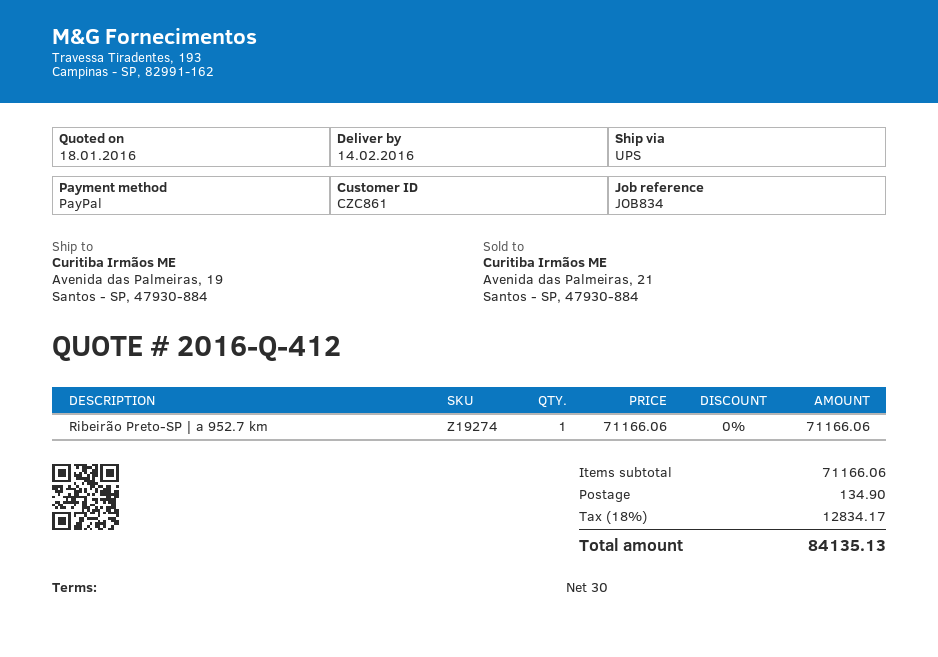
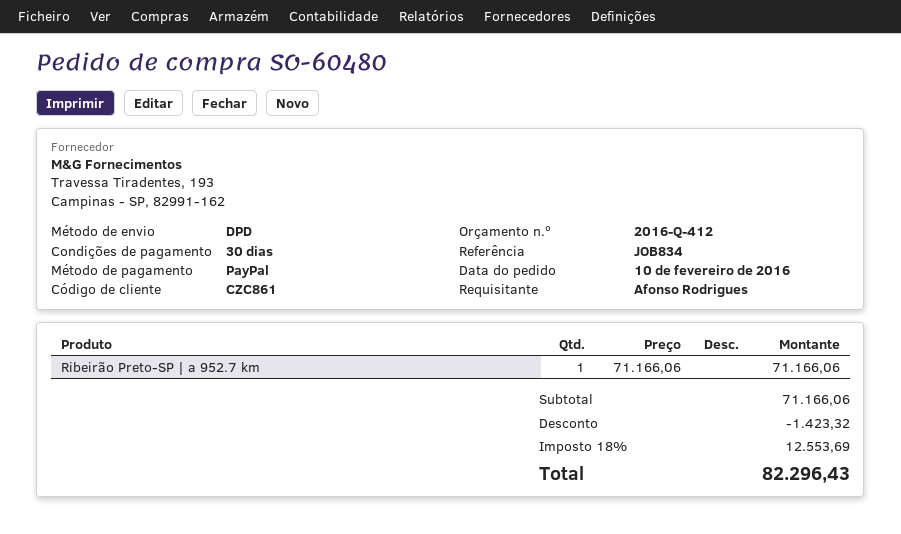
shipping method: UPS -> DPD
discount: none -> 1423.32
shipping: 134.90 -> none
tax: 18% = 12834.17 -> 18% = 12553.69
total: 84135.13 -> 82296.43

